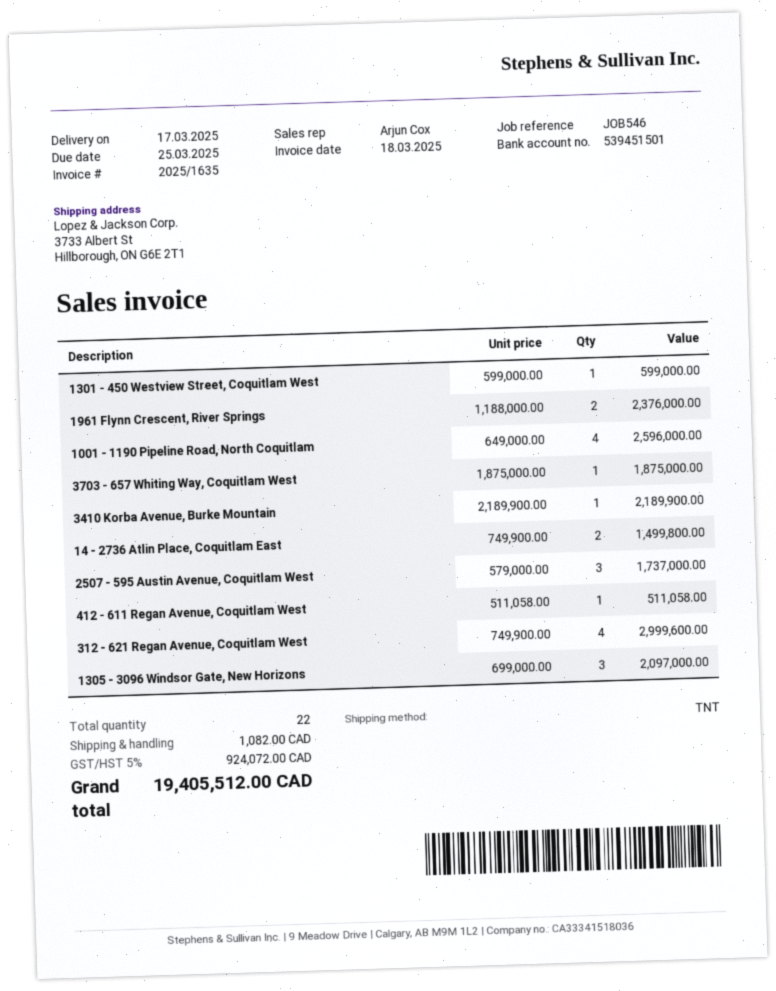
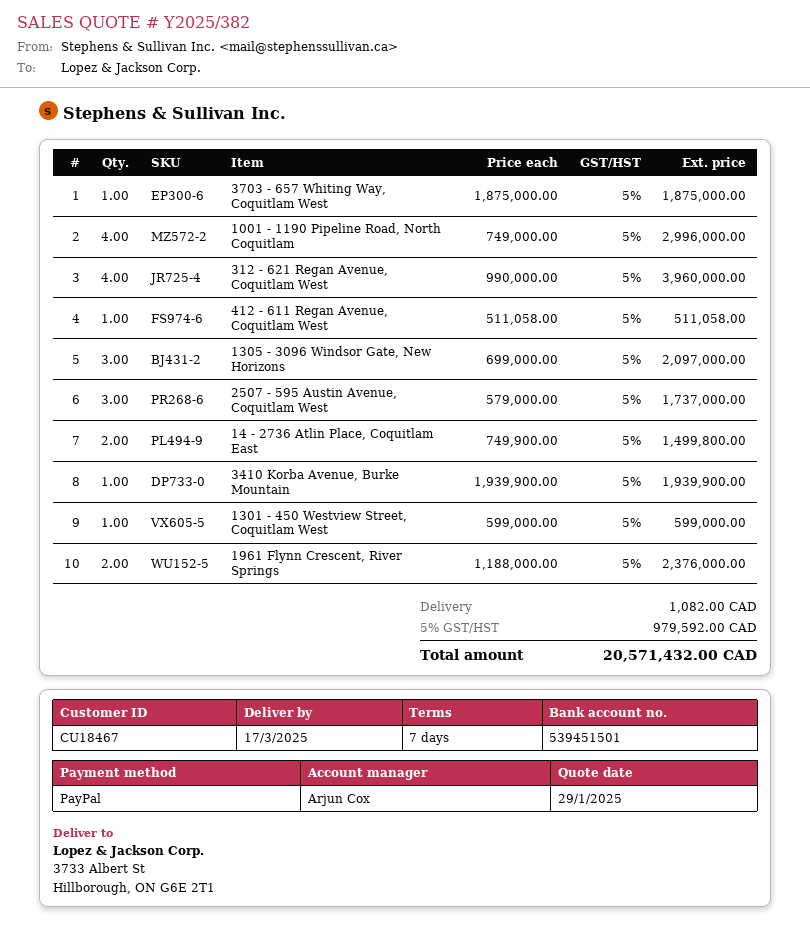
1001 - 1190 Pipeline Road, North Coquitlam: 4 x 649000.00 = 2596000.00 -> 4 x 749000.00 = 2996000.00
3410 Korba Avenue, Burke Mountain: 1 x 2189900.00 = 2189900.00 -> 1 x 1939900.00 = 1939900.00
312 - 621 Regan Avenue, Coquitlam West: 4 x 749900.00 = 2999600.00 -> 4 x 990000.00 = 3960000.00
tax: 5% = 924072.00 -> 5% = 979592.00
total: 19405512.00 -> 20571432.00

